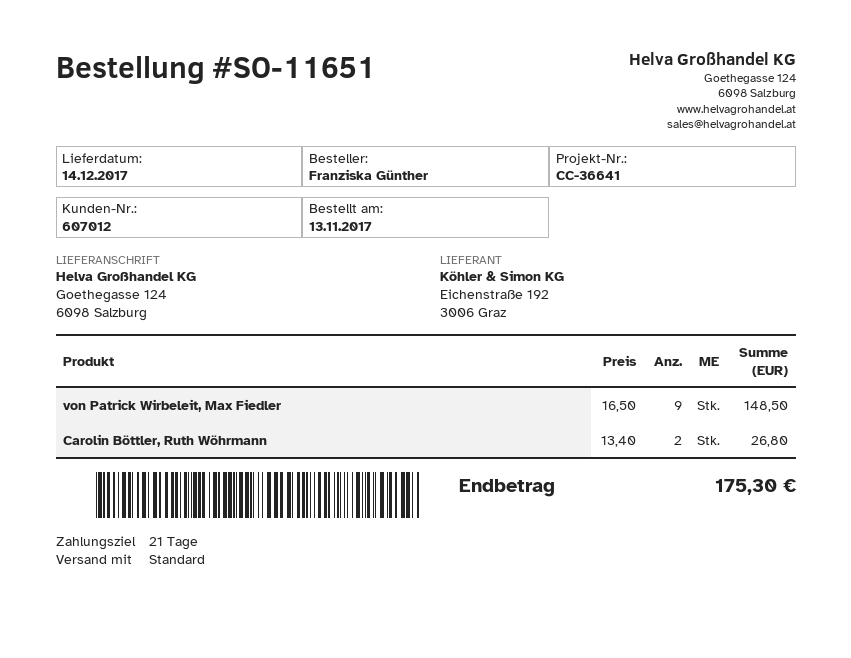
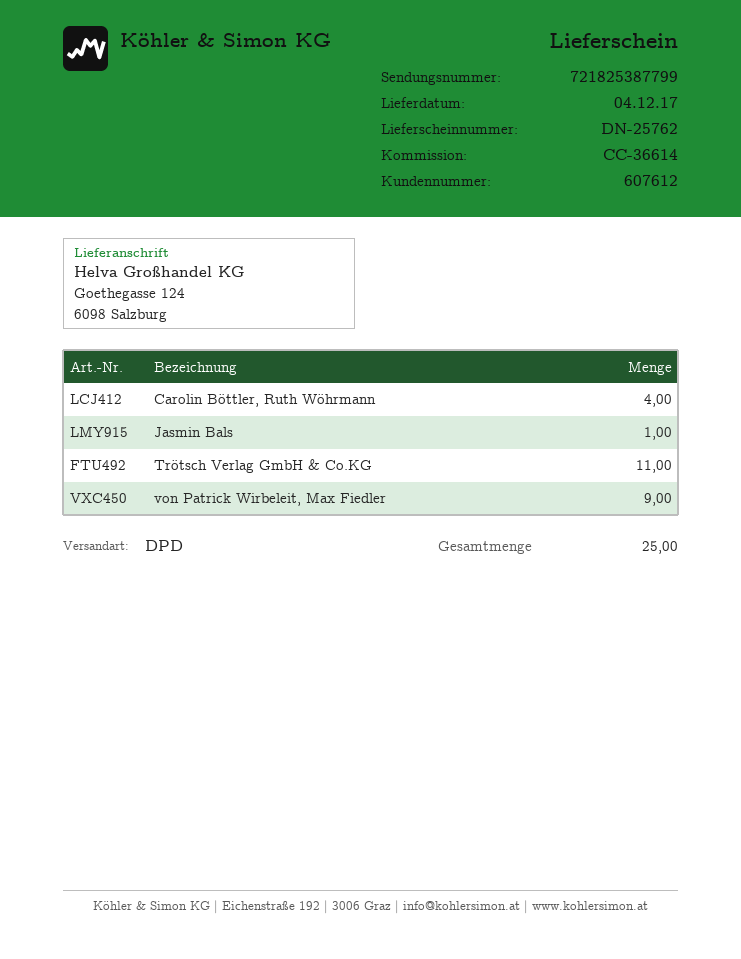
delivery date: 2017-12-14 -> 2017-12-04
customer number: 607012 -> 607612
reference: CC-36641 -> CC-36614
shipping method: standard -> DPD
Carolin Böttler, Ruth Wöhrmann: 2 -> 4
Jasmin Bals: none -> 1
Trötsch Verlag GmbH & Co.KG: none -> 11

